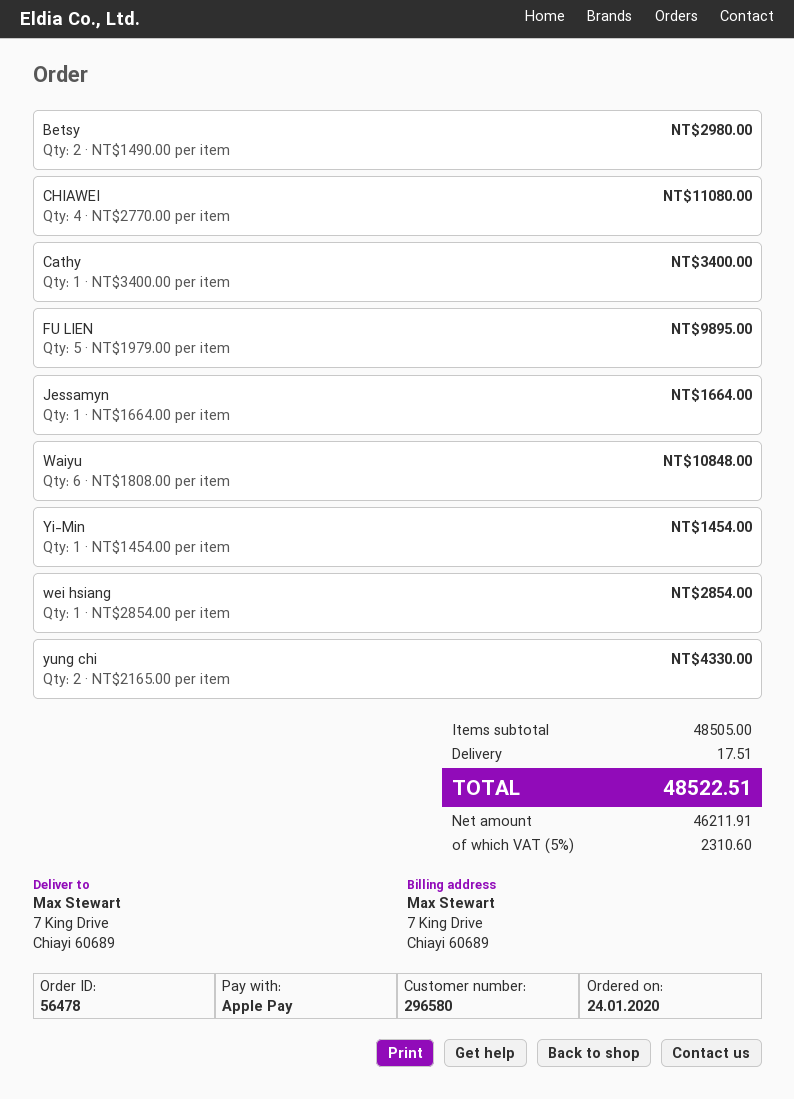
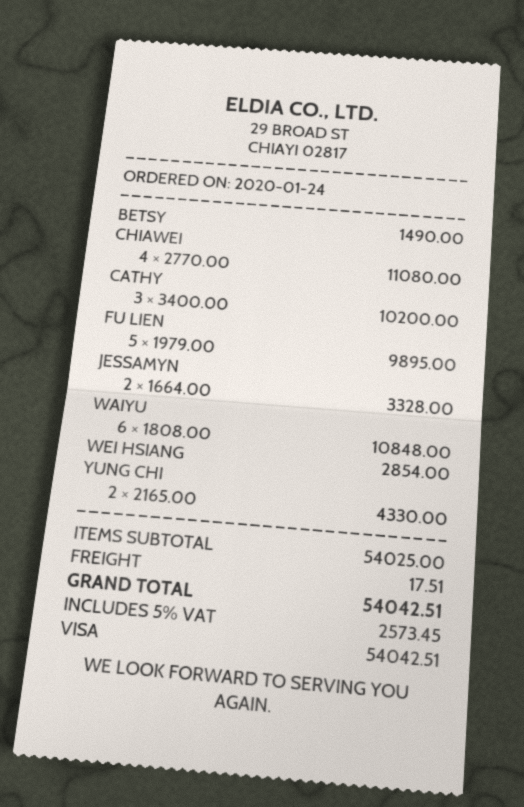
payment method: Apple Pay -> Visa
Betsy: 2 x 1490.00 = 2980.00 -> 1 x 1490.00 = 1490.00
Cathy: 1 x 3400.00 = 3400.00 -> 3 x 3400.00 = 10200.00
Jessamyn: 1 x 1664.00 = 1664.00 -> 2 x 1664.00 = 3328.00
Yi-Min: 1 x 1454.00 = 1454.00 -> none
subtotal: 48505.00 -> 54025.00
tax: 5% = 2310.60 -> 5% = 2573.45
total: 48522.51 -> 54042.51

